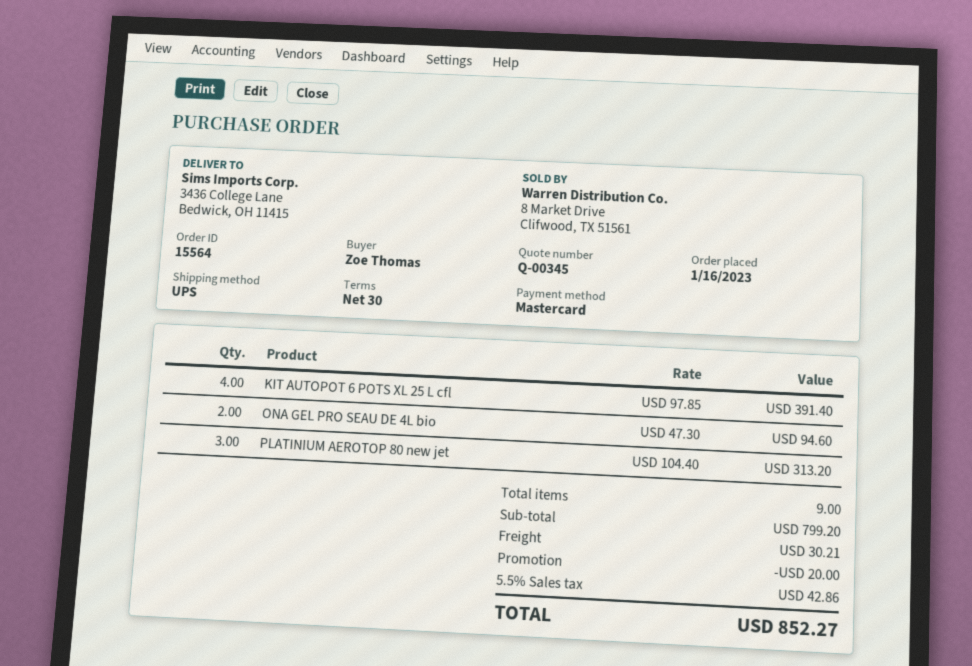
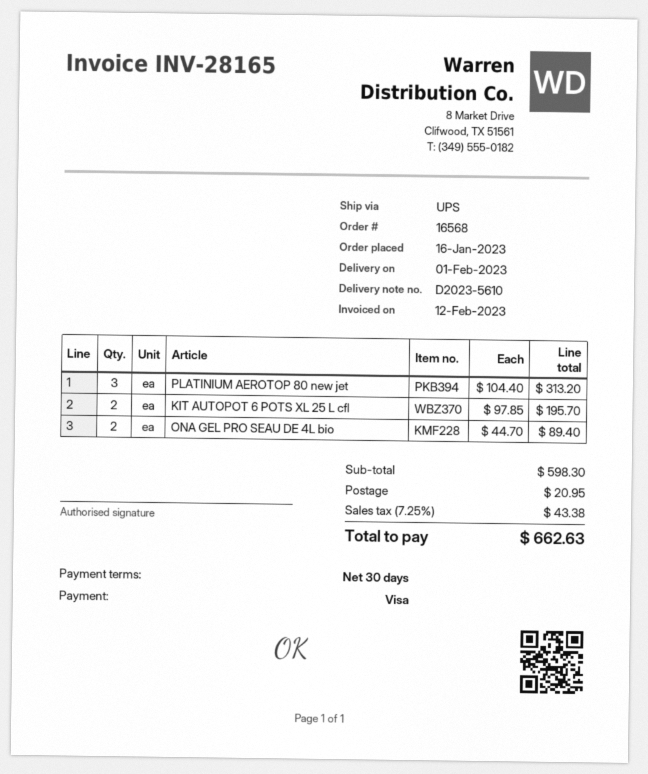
order number: 15564 -> 16568
payment method: Mastercard -> Visa
KIT AUTOPOT 6 POTS XL 25 L cfl: 4 x 97.85 = 391.40 -> 2 x 97.85 = 195.70
ONA GEL PRO SEAU DE 4L bio: 2 x 47.30 = 94.60 -> 2 x 44.70 = 89.40
subtotal: 799.20 -> 598.30
discount: 20.00 -> none
shipping: 30.21 -> 20.95
tax: 5.5% = 42.86 -> 7.25% = 43.38
total: 852.27 -> 662.63

